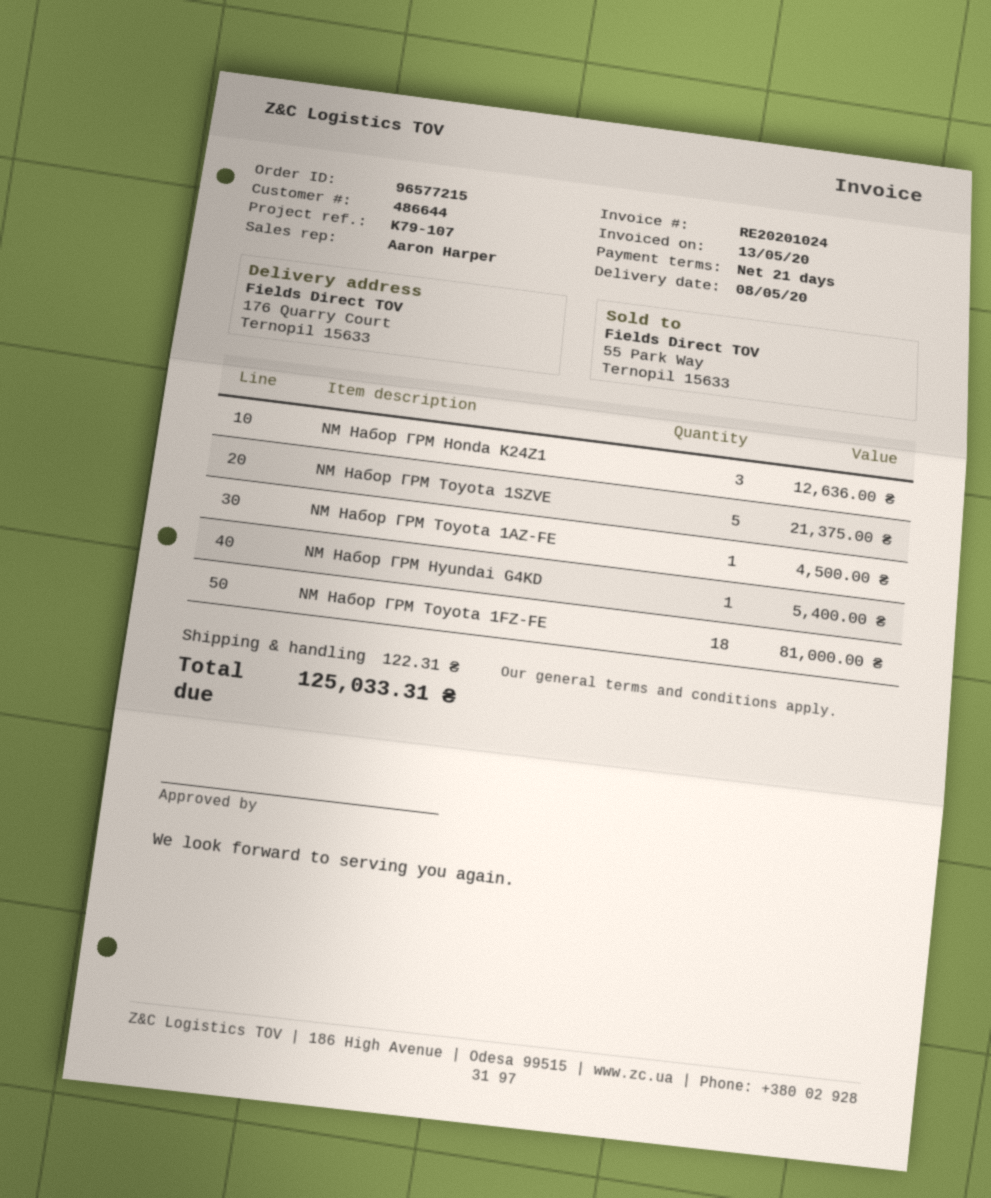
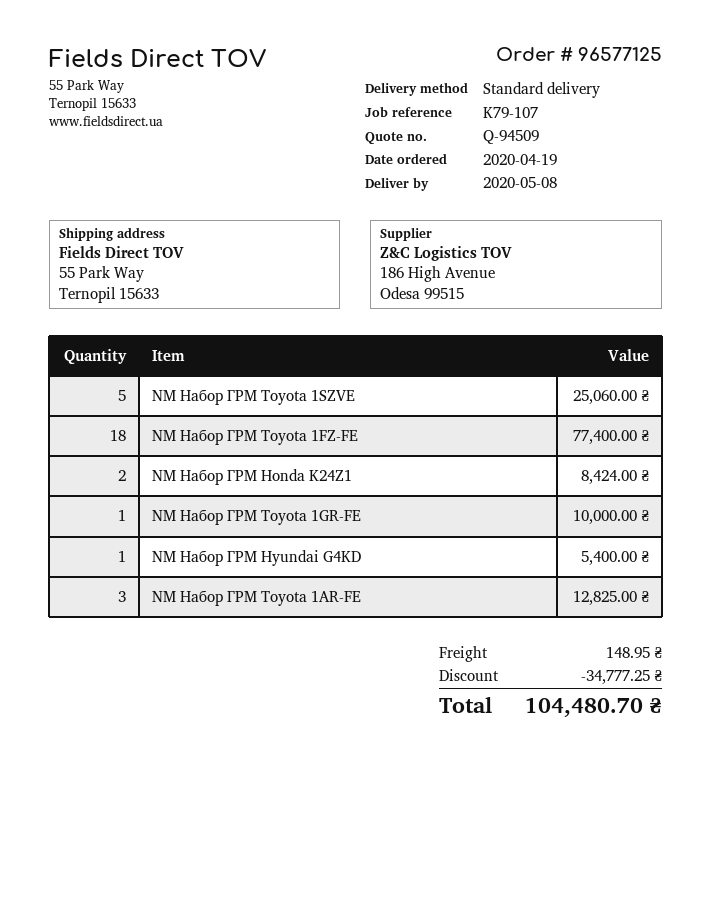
order number: 96577215 -> 96577125
ship to: 176 Quarry Court, Ternopil 15633 -> 55 Park Way, Ternopil 15633
NM Набор ГРМ Honda K24Z1: 3 for 12636.00 -> 2 for 8424.00
NM Набор ГРМ Toyota 1SZVE: 5 for 21375.00 -> 5 for 25060.00
NM Набор ГРМ Toyota 1AZ-FE: 1 for 4500.00 -> none
NM Набор ГРМ Toyota 1FZ-FE: 18 for 81000.00 -> 18 for 77400.00
NM Набор ГРМ Toyota 1GR-FE: none -> 1 for 10000.00
NM Набор ГРМ Toyota 1AR-FE: none -> 3 for 12825.00
discount: none -> 34777.25
shipping: 122.31 -> 148.95
total: 125033.31 -> 104480.70

